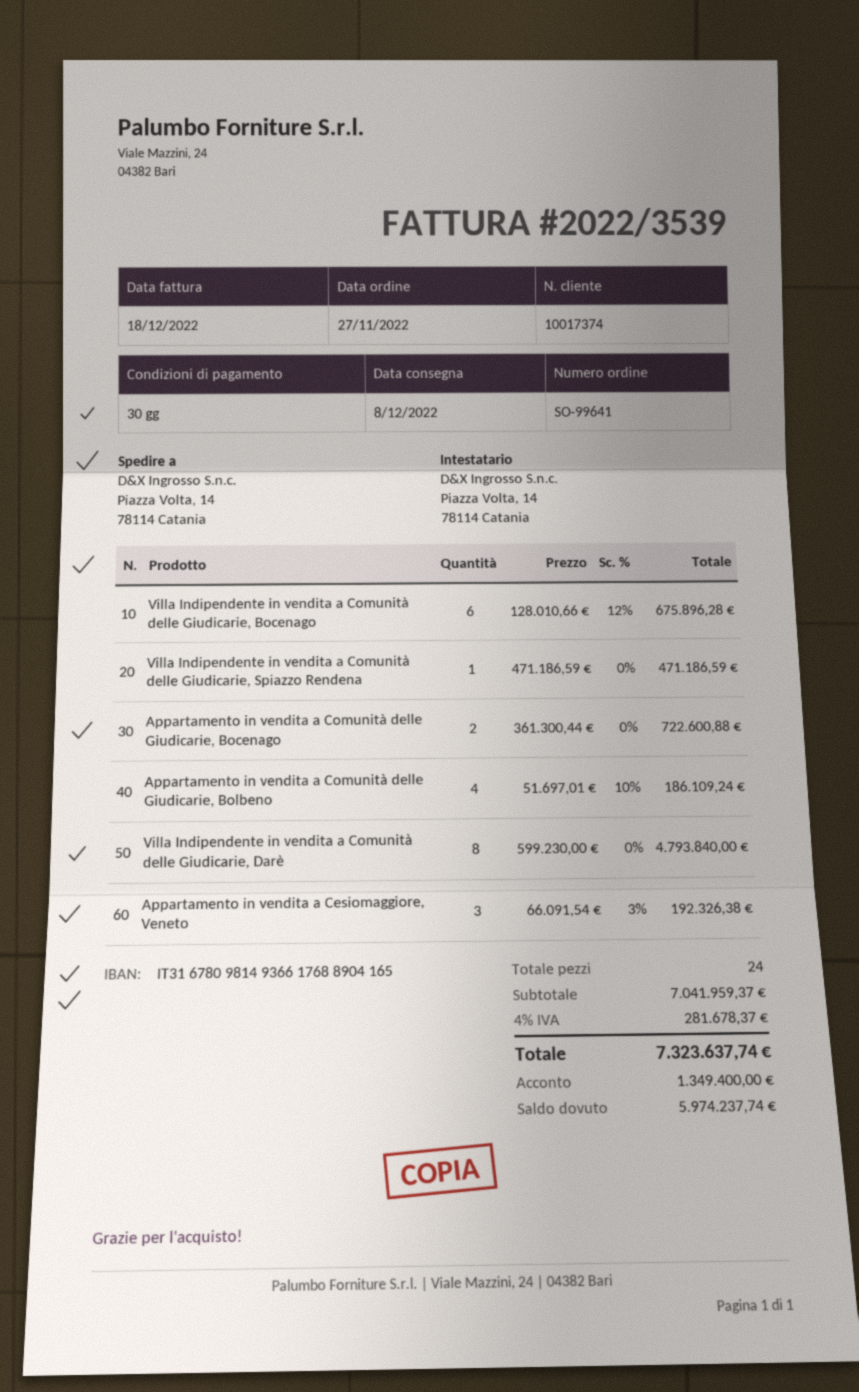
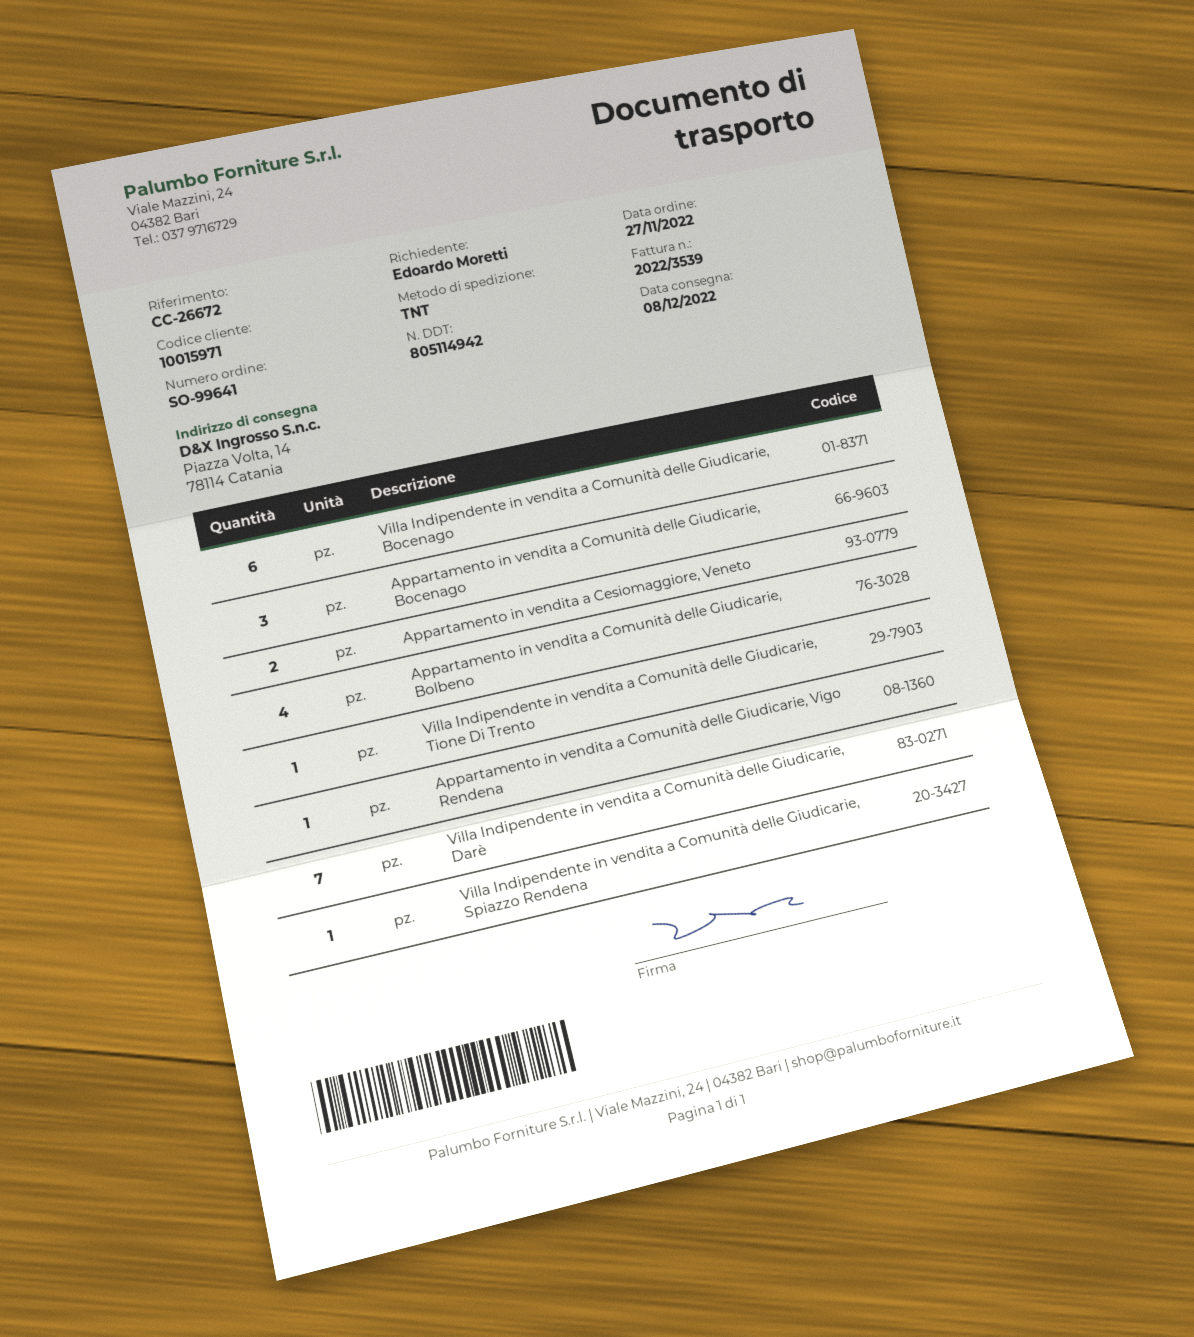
customer number: 10017374 -> 10015971
Appartamento in vendita a Comunità delle Giudicarie, Bocenago: 2 -> 3
Villa Indipendente in vendita a Comunità delle Giudicarie, Darè: 8 -> 7
Appartamento in vendita a Cesiomaggiore, Veneto: 3 -> 2
Villa Indipendente in vendita a Comunità delle Giudicarie, Tione Di Trento: none -> 1
Appartamento in vendita a Comunità delle Giudicarie, Vigo Rendena: none -> 1

